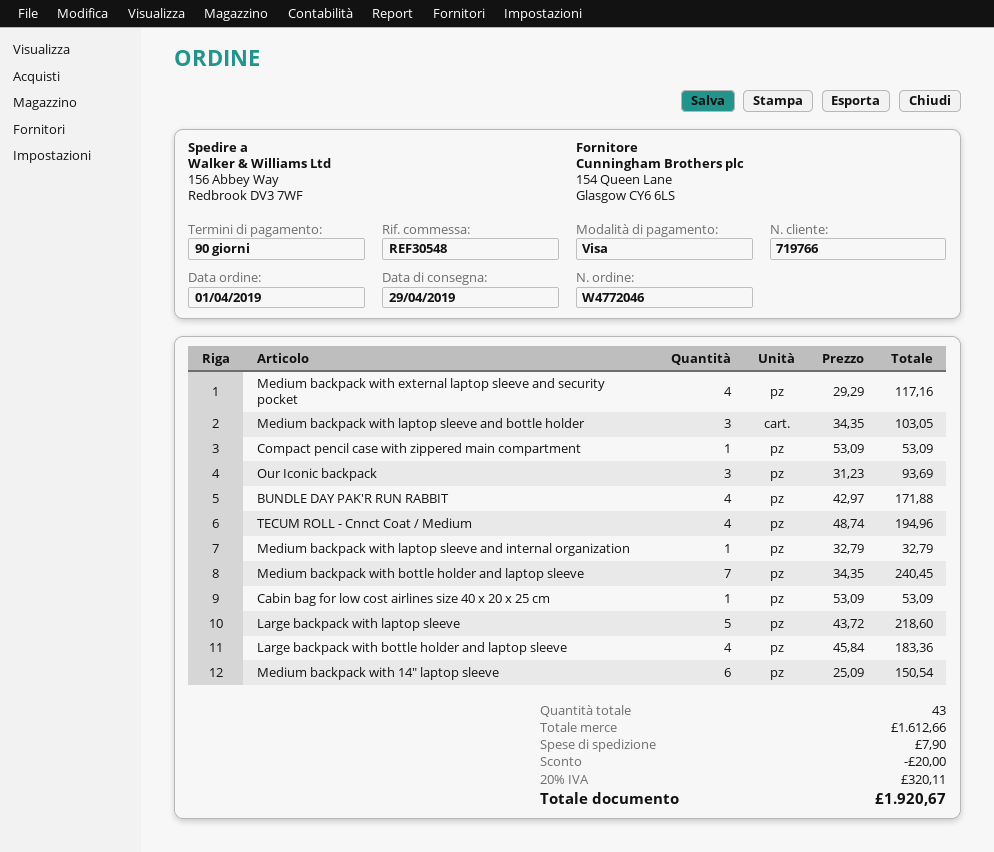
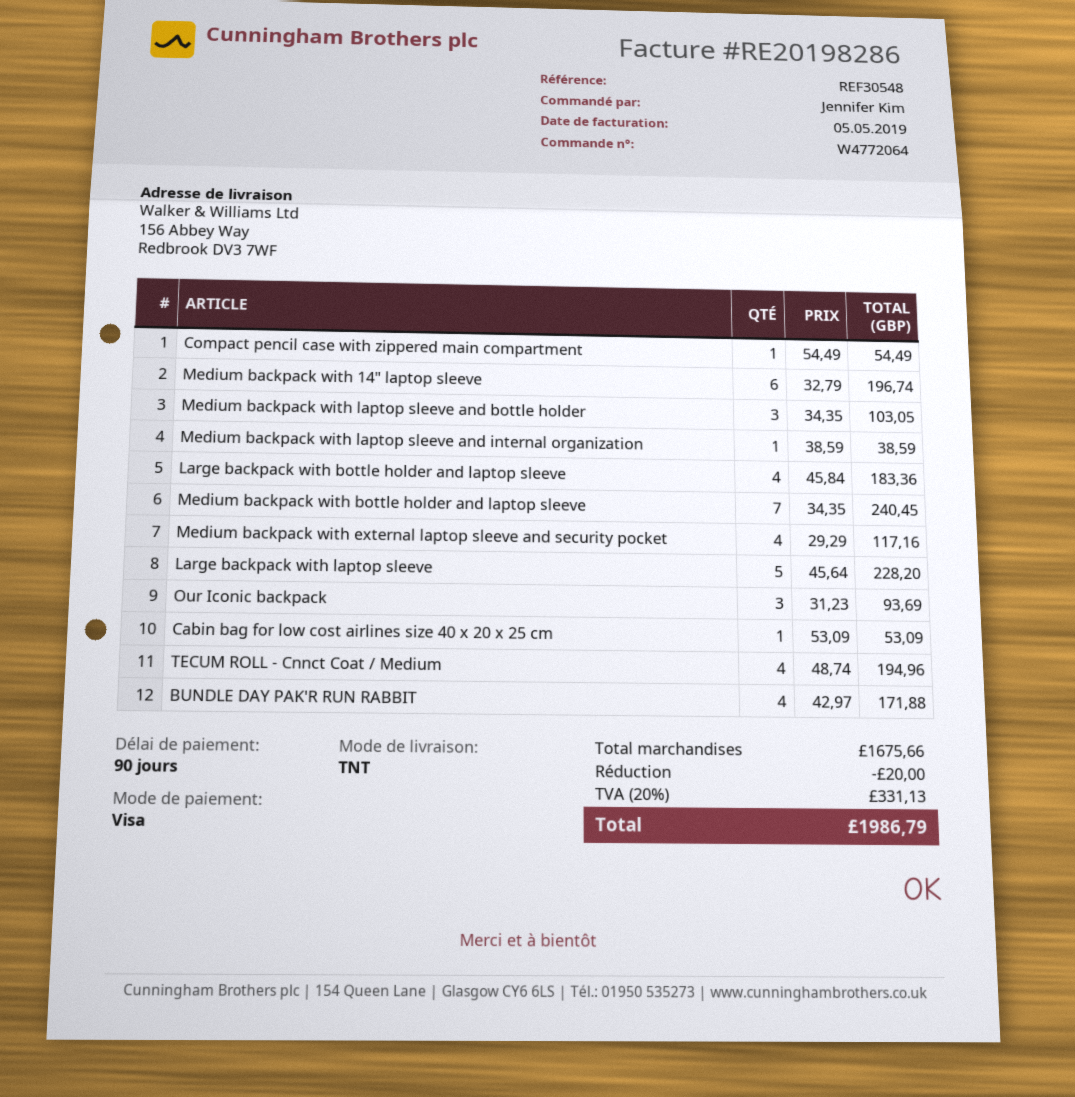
order number: W4772046 -> W4772064
Compact pencil case with zippered main compartment: 1 x 53.09 = 53.09 -> 1 x 54.49 = 54.49
Medium backpack with laptop sleeve and internal organization: 1 x 32.79 = 32.79 -> 1 x 38.59 = 38.59
Large backpack with laptop sleeve: 5 x 43.72 = 218.60 -> 5 x 45.64 = 228.20
Medium backpack with 14" laptop sleeve: 6 x 25.09 = 150.54 -> 6 x 32.79 = 196.74
subtotal: 1612.66 -> 1675.66
shipping: 7.90 -> none
tax: 20% = 320.11 -> 20% = 331.13
total: 1920.67 -> 1986.79

